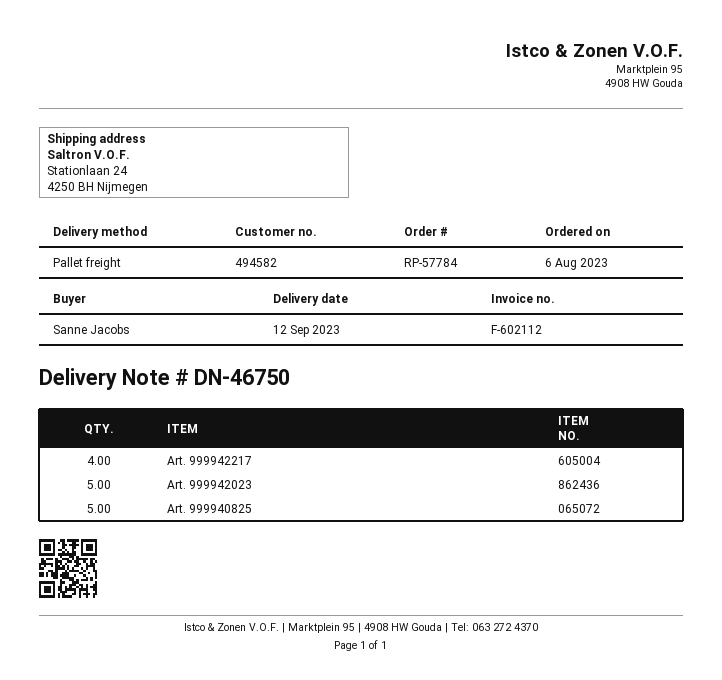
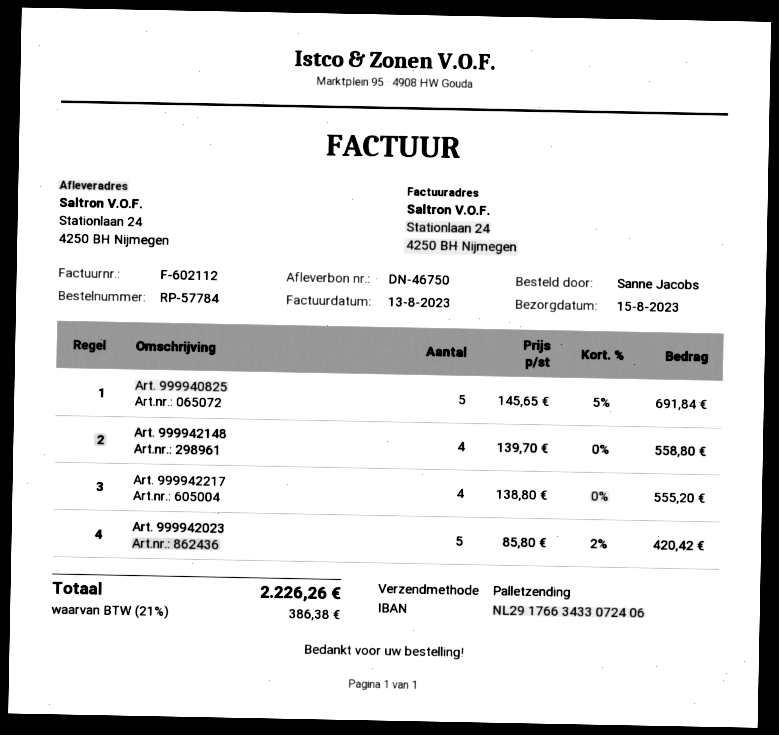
delivery date: 2023-09-12 -> 2023-08-15
Art. 999942148: none -> 4

